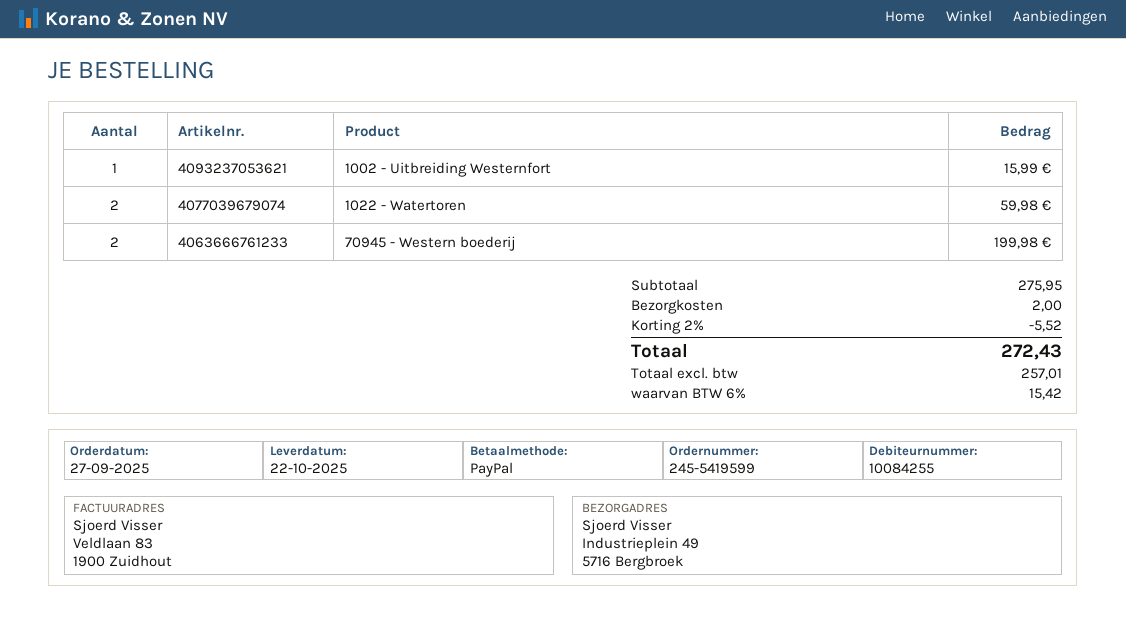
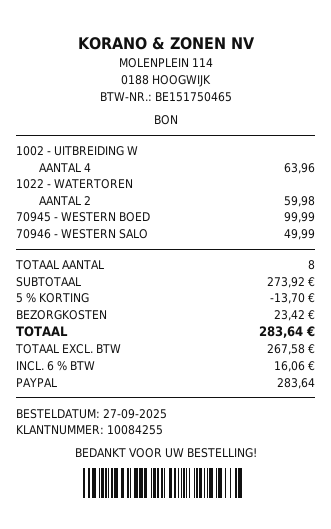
1002 - Uitbreiding Westernfort: 1 for 15.99 -> 4 for 63.96
70945 - Western boederij: 2 for 199.98 -> 1 for 99.99
70946 - WESTERN SALO: none -> 1 for 49.99
subtotal: 275.95 -> 273.92
discount: 2% = 5.52 -> 5% = 13.70
shipping: 2.00 -> 23.42
net: 257.01 -> 267.58
tax: 6% = 15.42 -> 6% = 16.06
total: 272.43 -> 283.64

